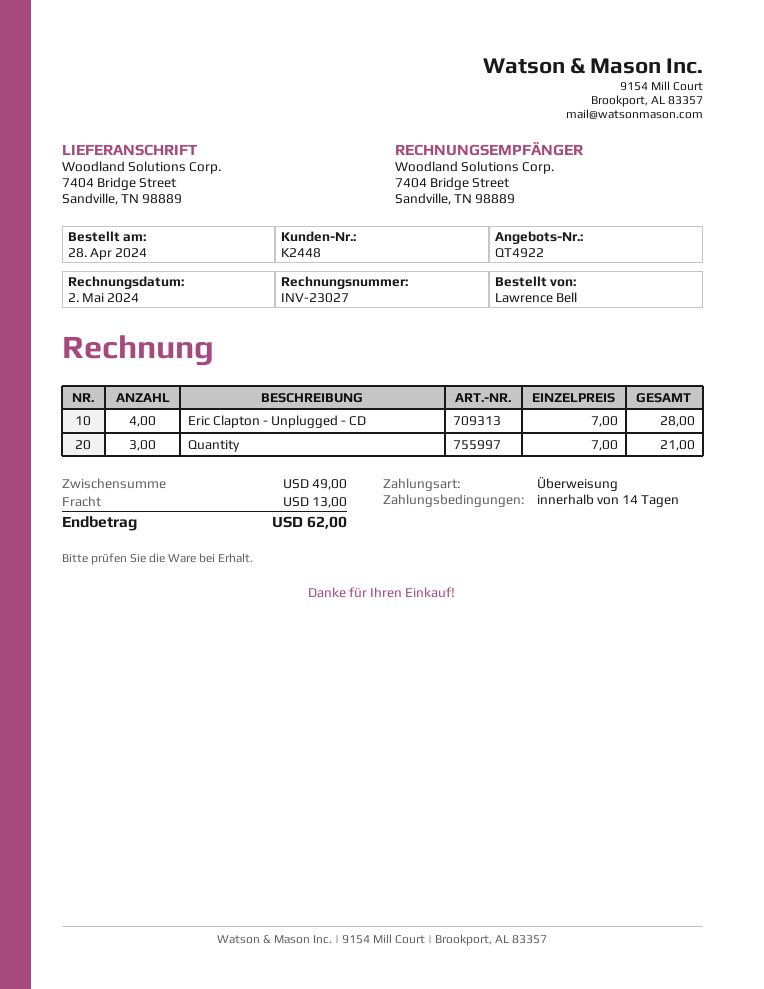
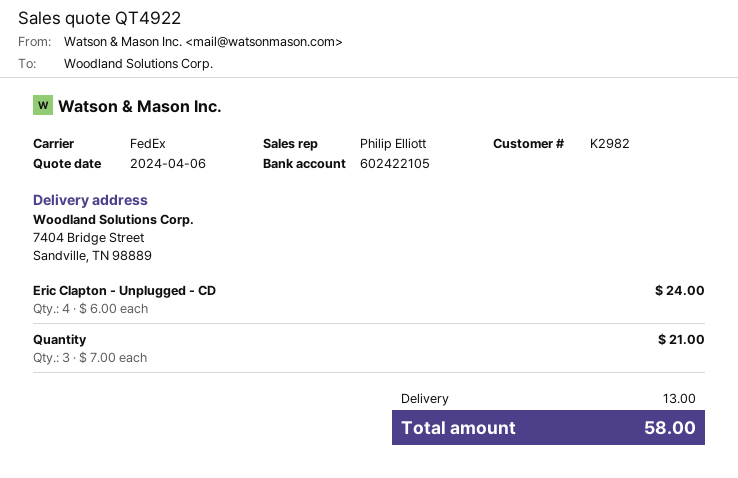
customer number: K2448 -> K2982
Eric Clapton - Unplugged - CD: 4 x 7.00 = 28.00 -> 4 x 6.00 = 24.00
total: 62.00 -> 58.00

